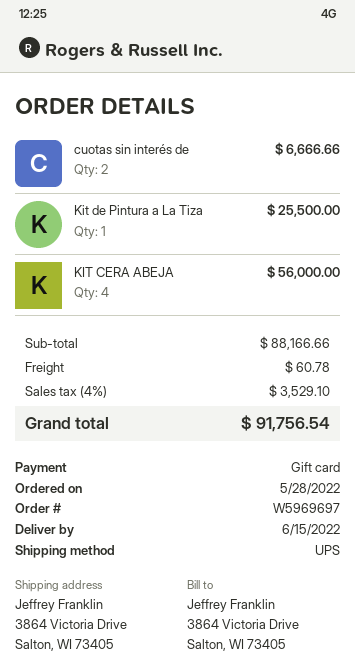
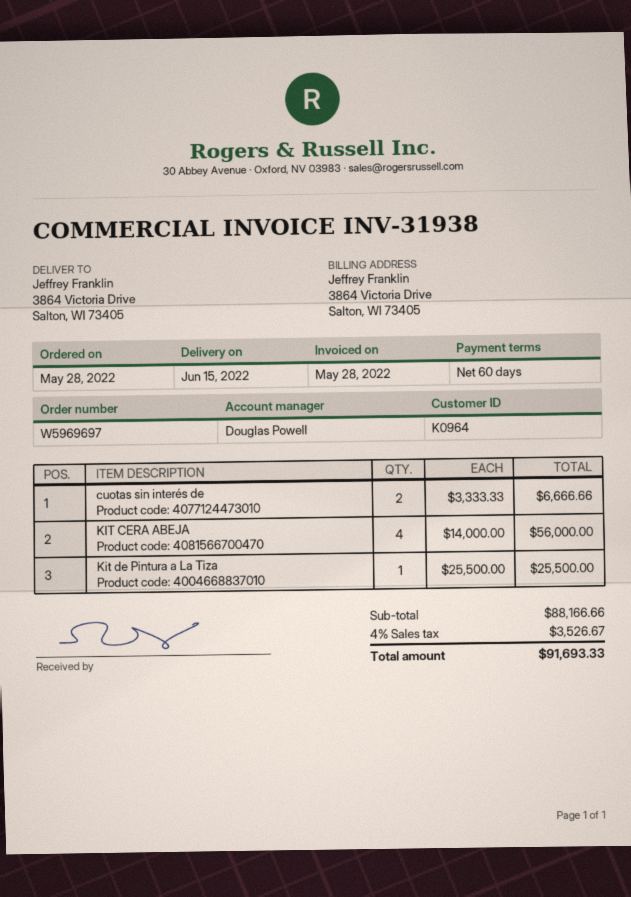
shipping: 60.78 -> none
tax: 4% = 3529.10 -> 4% = 3526.67
total: 91756.54 -> 91693.33

